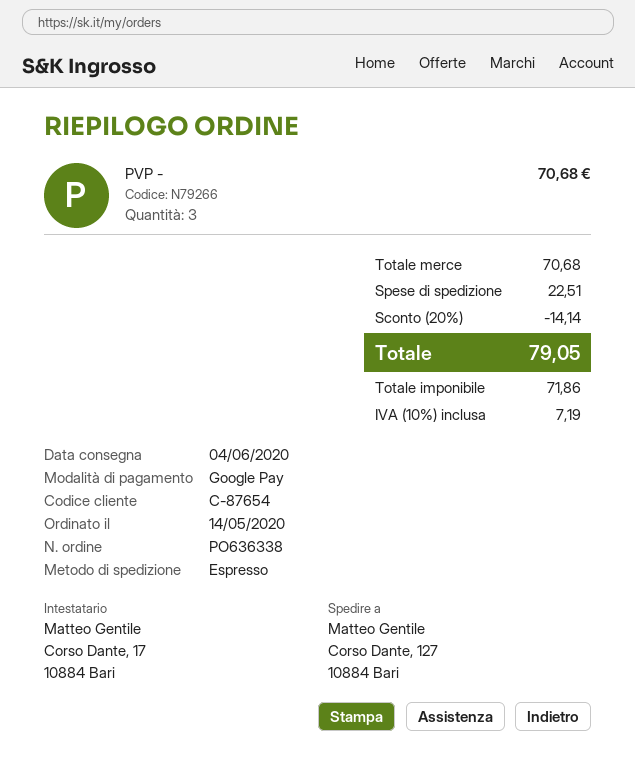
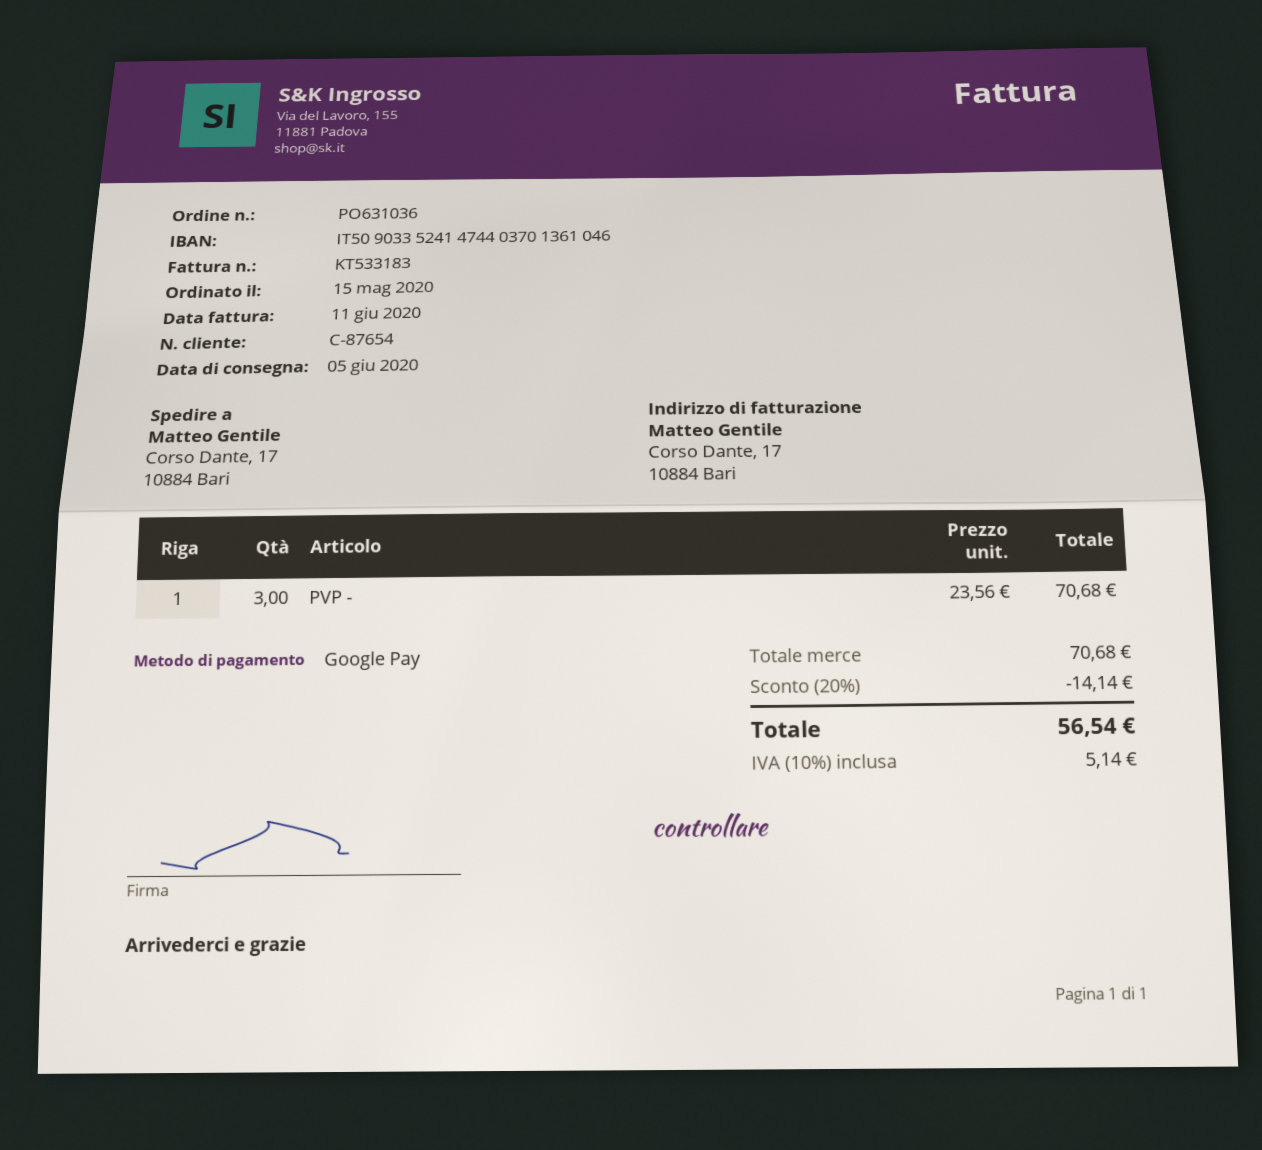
order number: PO636338 -> PO631036
order date: 2020-05-14 -> 2020-05-15
delivery date: 2020-06-04 -> 2020-06-05
ship to: Corso Dante, 127, 10884 Bari -> Corso Dante, 17, 10884 Bari
shipping: 22.51 -> none
tax: 10% = 7.19 -> 10% = 5.14
total: 79.05 -> 56.54

